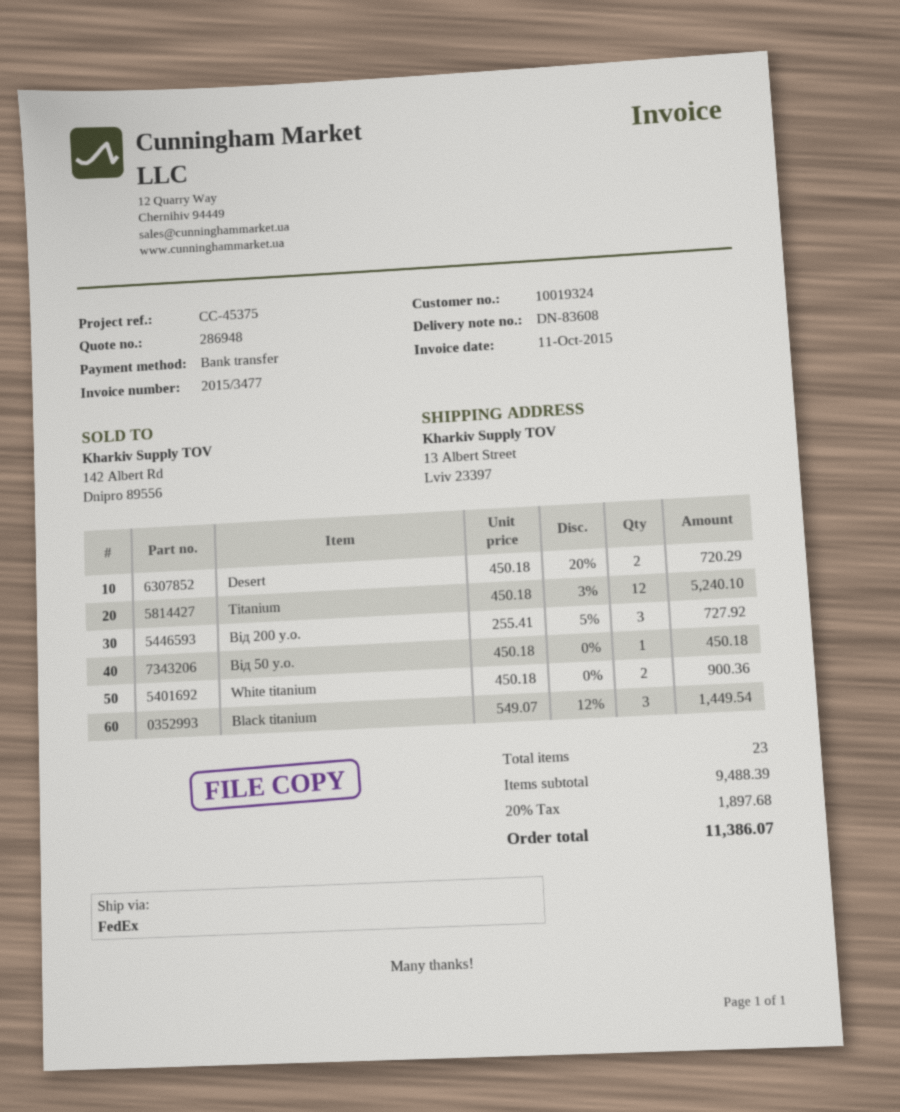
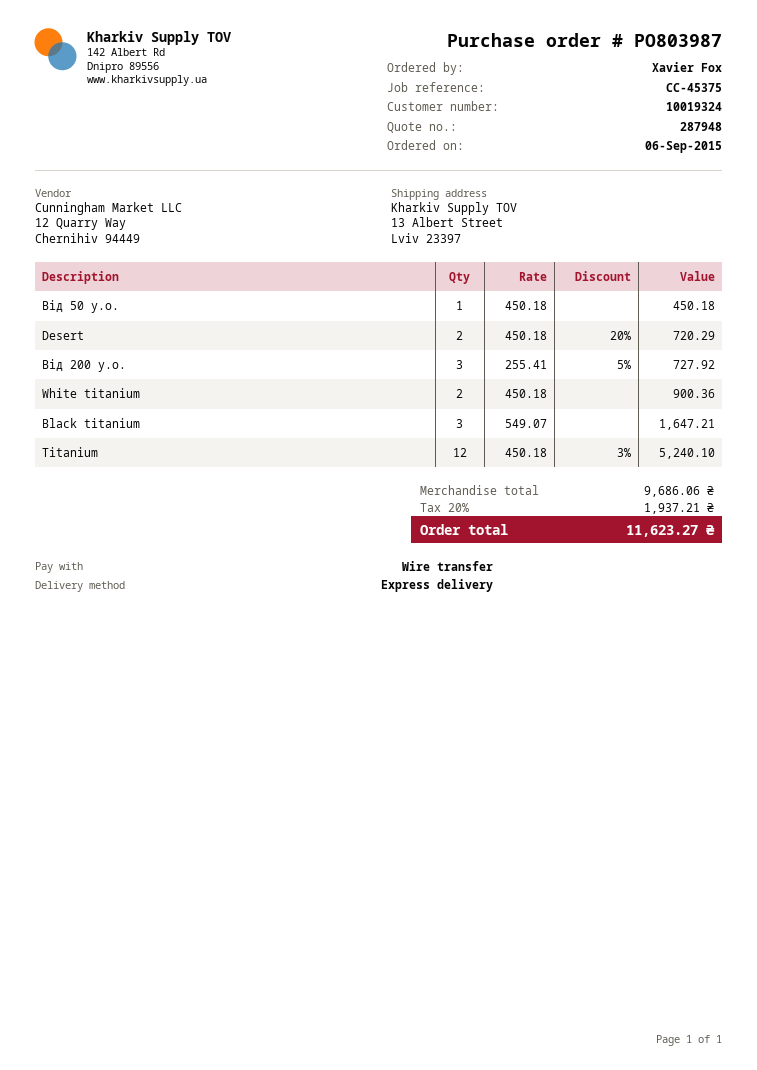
quote number: 286948 -> 287948
shipping method: FedEx -> express
Black titanium: 3 x 549.07 - 12% = 1449.54 -> 3 x 549.07 = 1647.21
subtotal: 9488.39 -> 9686.06
tax: 20% = 1897.68 -> 20% = 1937.21
total: 11386.07 -> 11623.27

